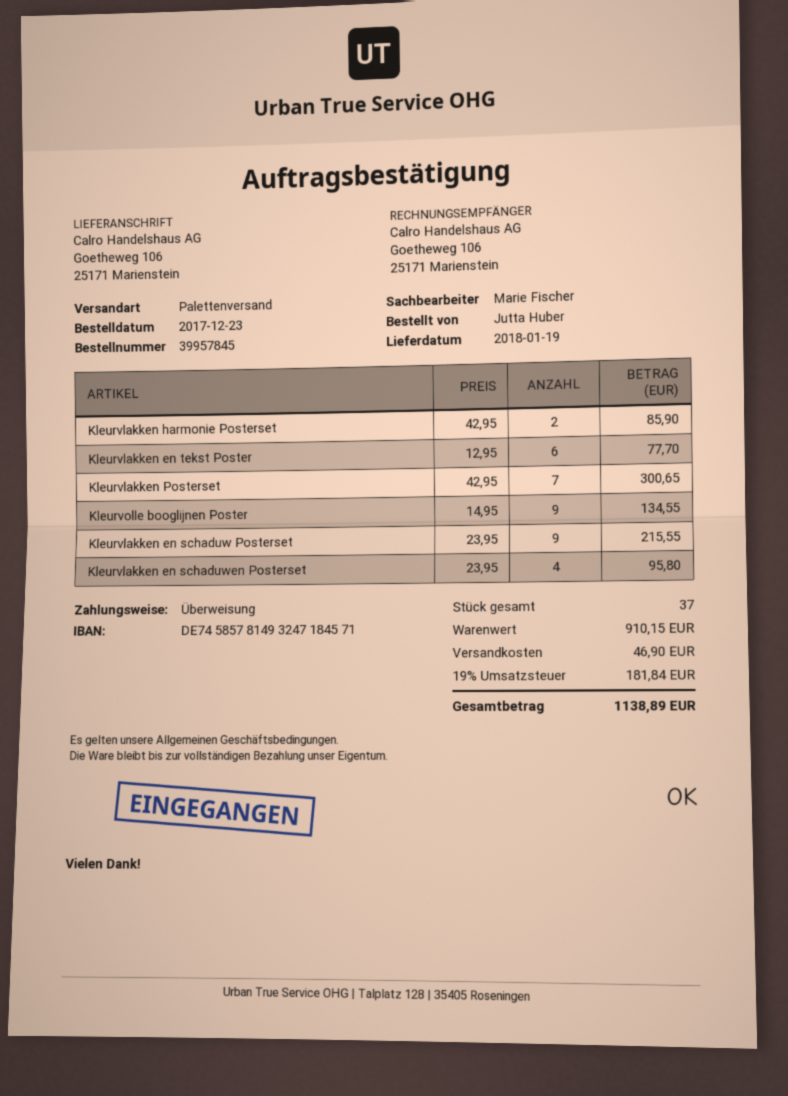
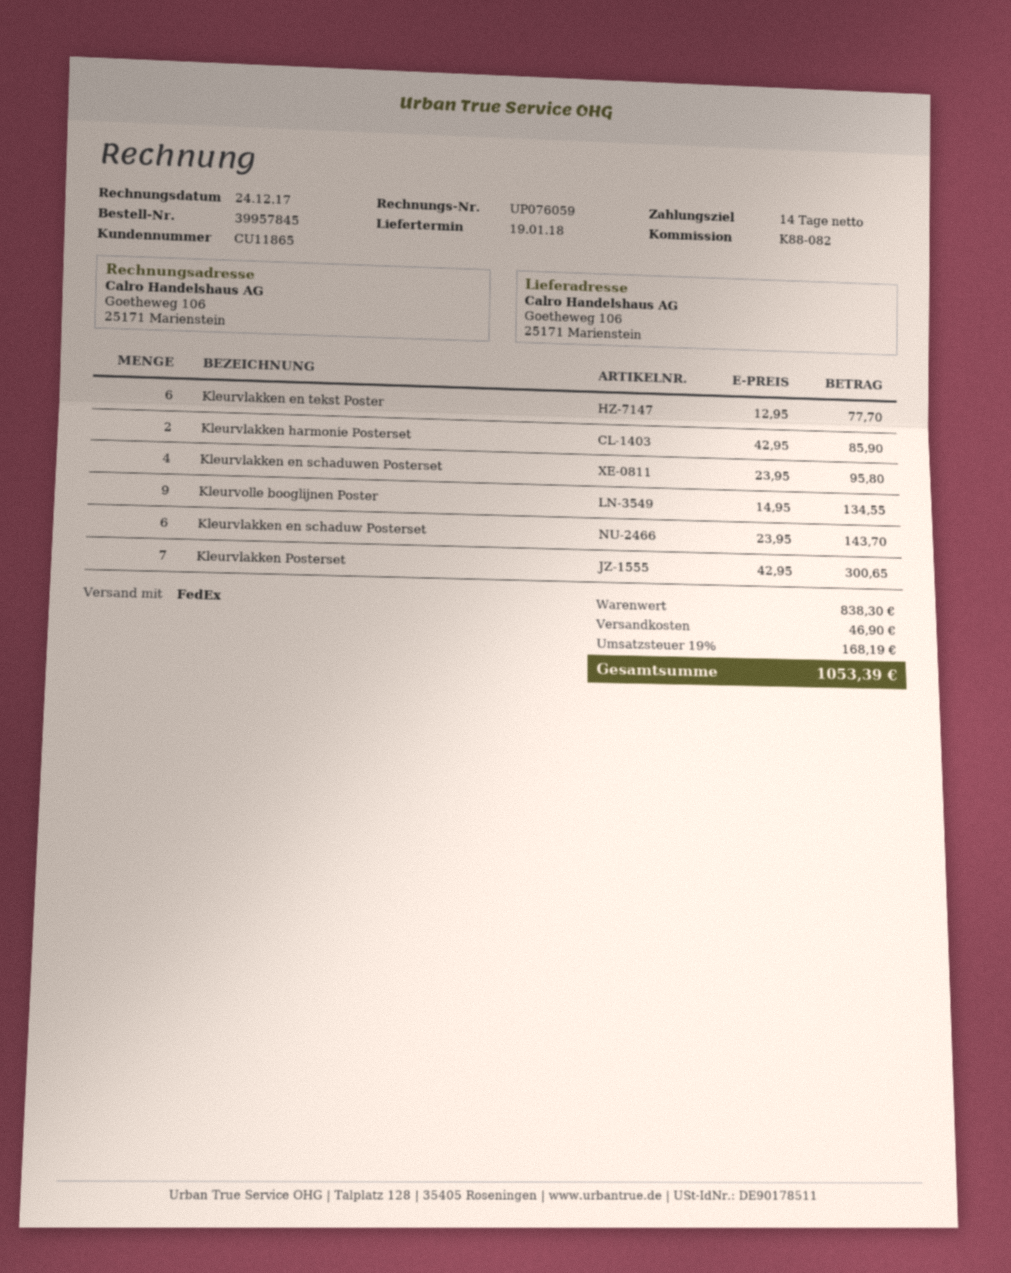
shipping method: pallet freight -> FedEx
Kleurvlakken en schaduw Posterset: 9 x 23.95 = 215.55 -> 6 x 23.95 = 143.70
subtotal: 910.15 -> 838.30
tax: 19% = 181.84 -> 19% = 168.19
total: 1138.89 -> 1053.39

